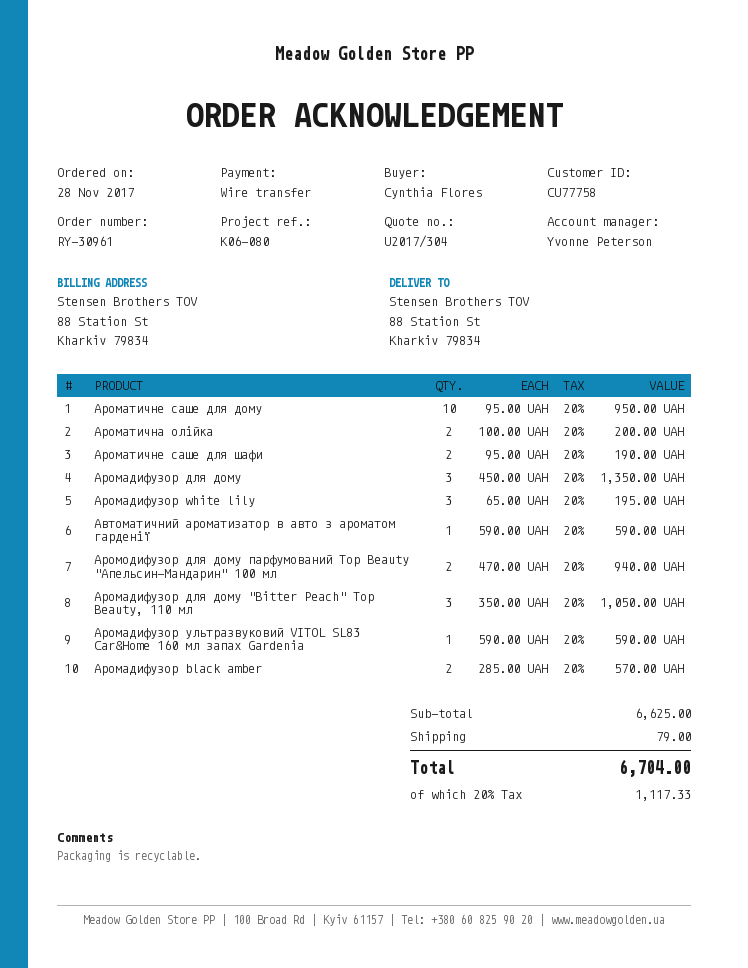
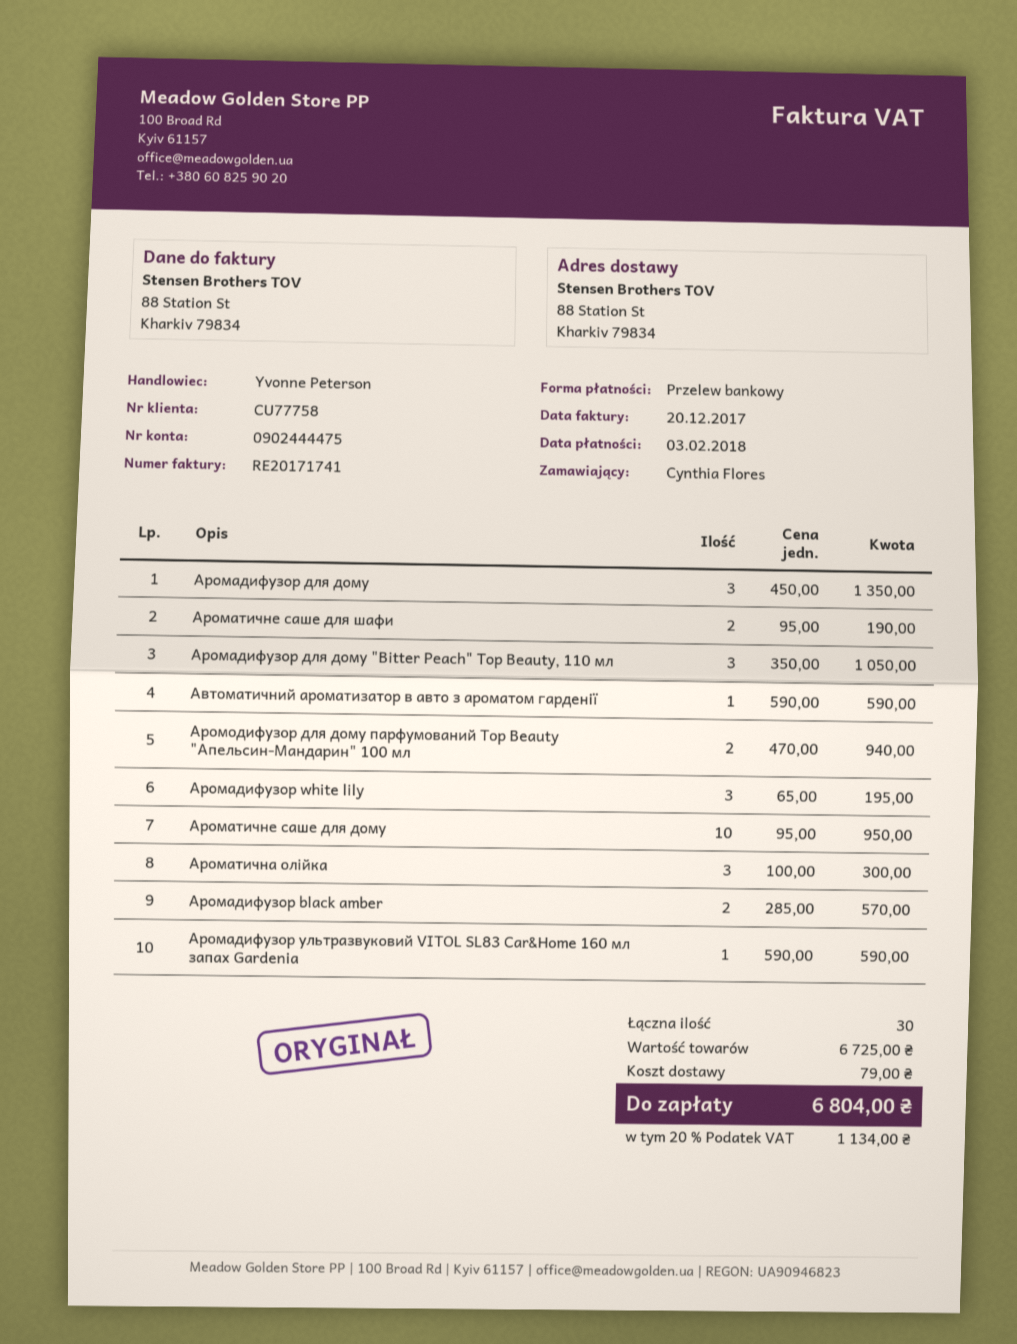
Ароматична олійка: 2 x 100.00 = 200.00 -> 3 x 100.00 = 300.00
subtotal: 6625.00 -> 6725.00
tax: 20% = 1117.33 -> 20% = 1134.00
total: 6704.00 -> 6804.00

